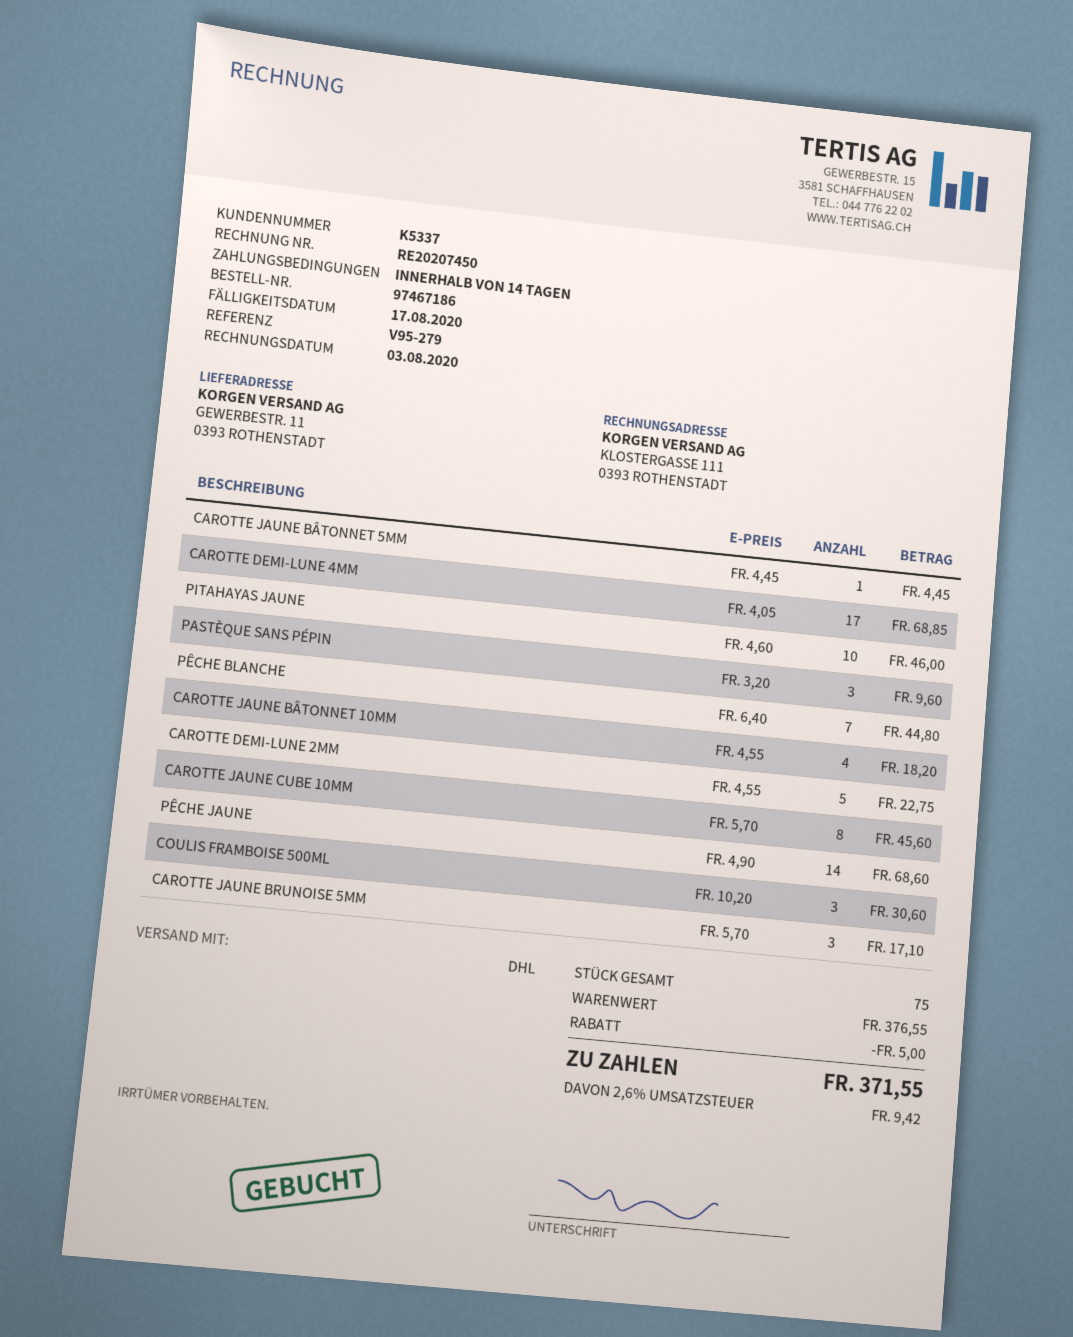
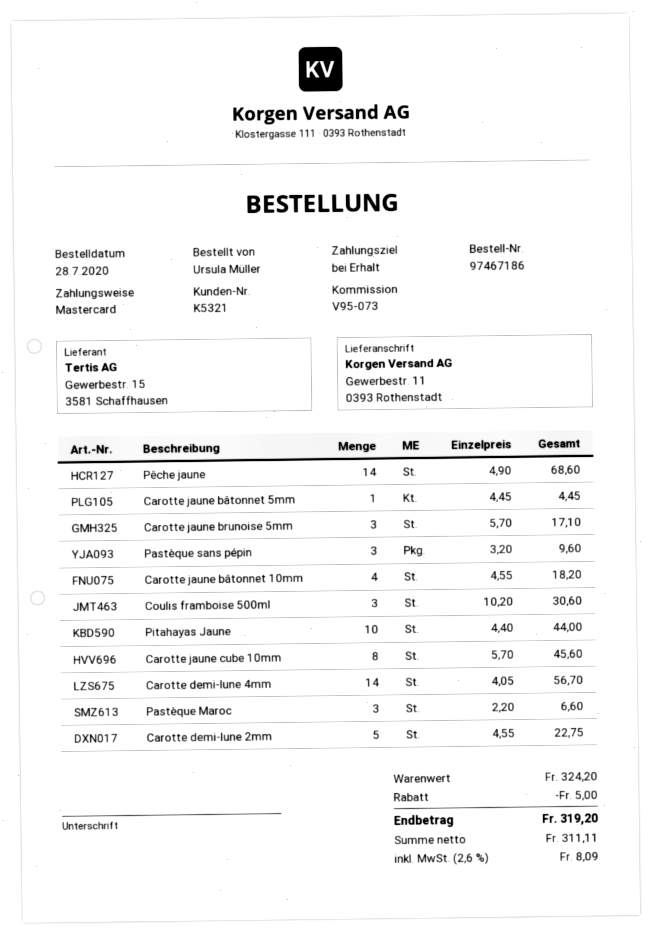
payment terms: 14 days -> on receipt
customer number: K5337 -> K5321
reference: V95-279 -> V95-073
CAROTTE DEMI-LUNE 4MM: 17 x 4.05 = 68.85 -> 14 x 4.05 = 56.70
PITAHAYAS JAUNE: 10 x 4.60 = 46.00 -> 10 x 4.40 = 44.00
PÊCHE BLANCHE: 7 x 6.40 = 44.80 -> none
Pastèque Maroc: none -> 3 x 2.20 = 6.60
subtotal: 376.55 -> 324.20
tax: 2.6% = 9.42 -> 2.6% = 8.09
total: 371.55 -> 319.20

